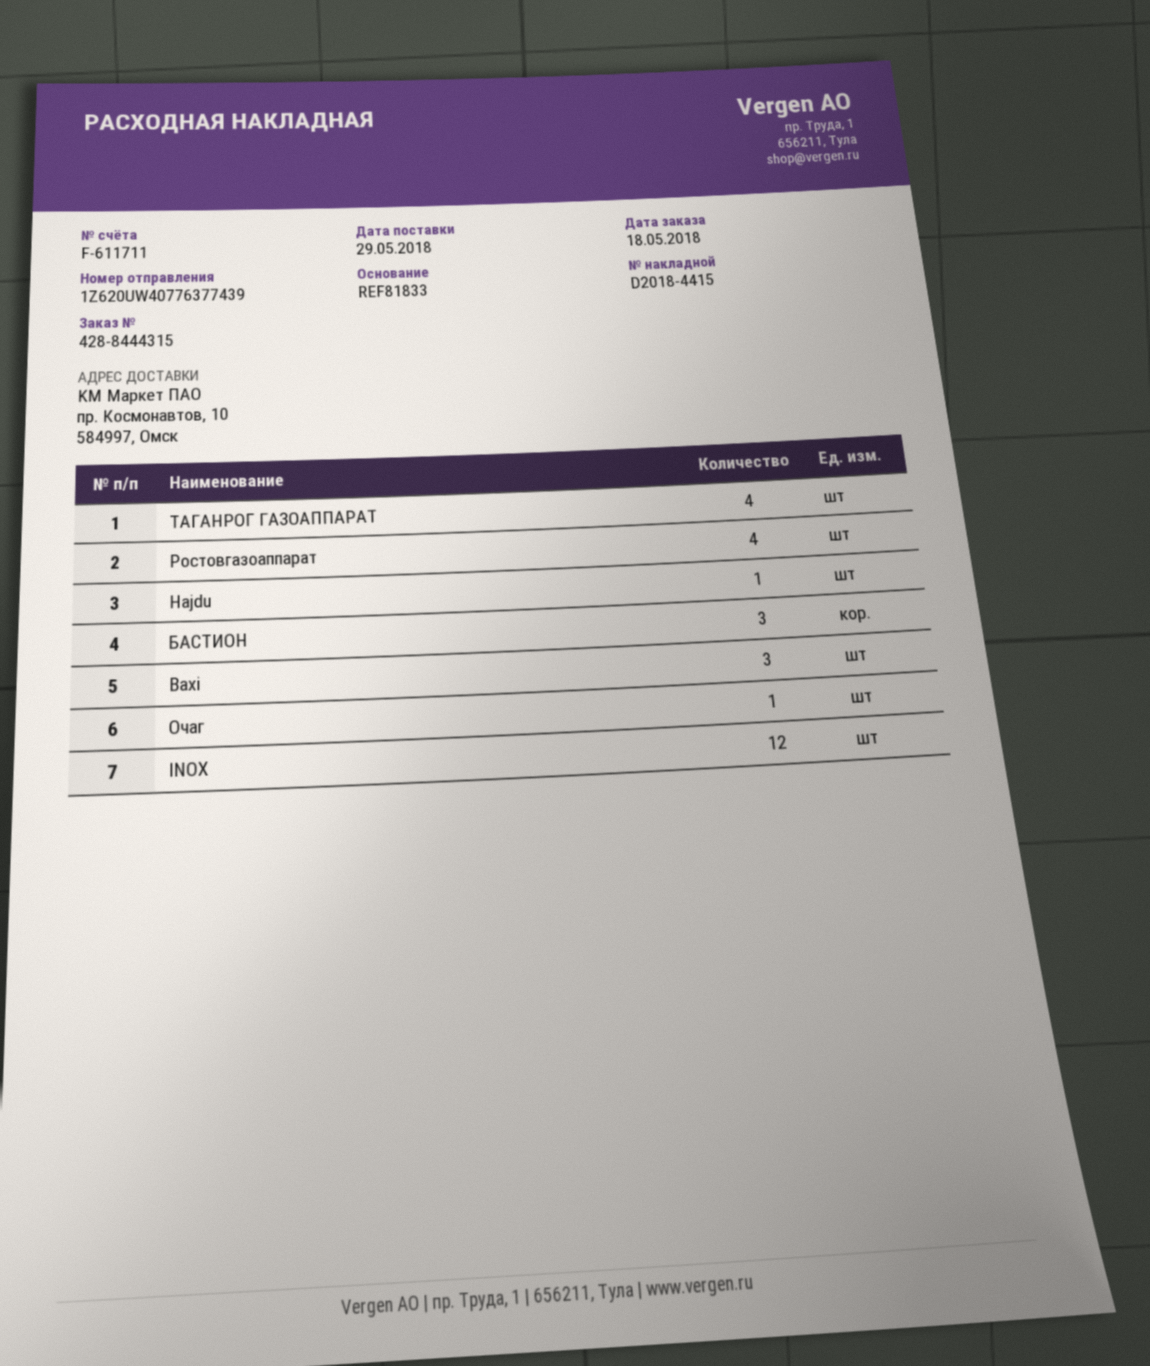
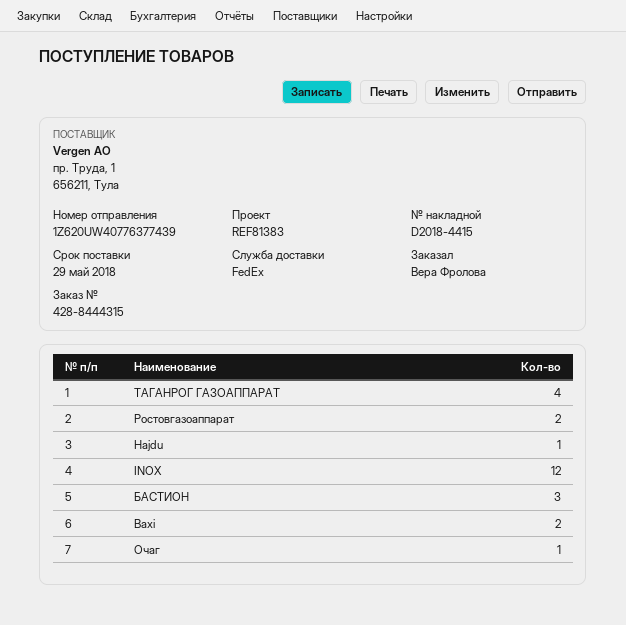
reference: REF81833 -> REF81383
Ростовгазоаппарат: 4 -> 2
Baxi: 3 -> 2

